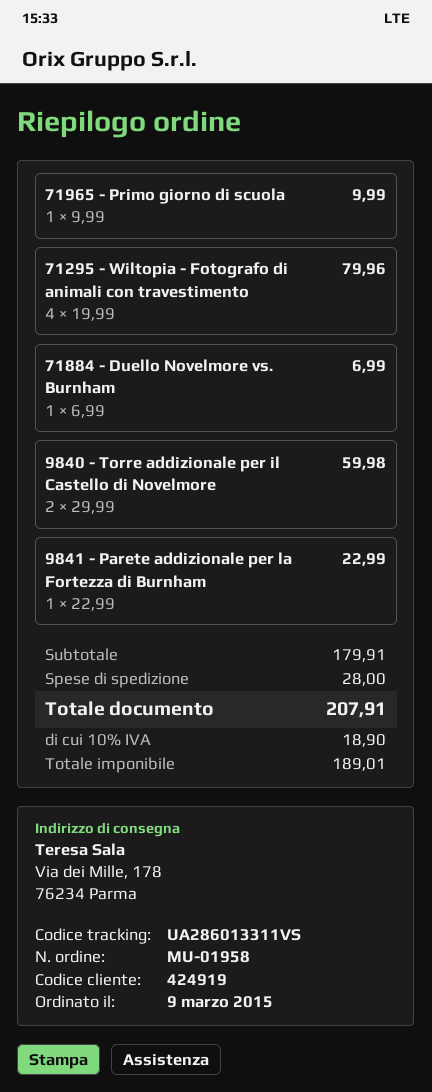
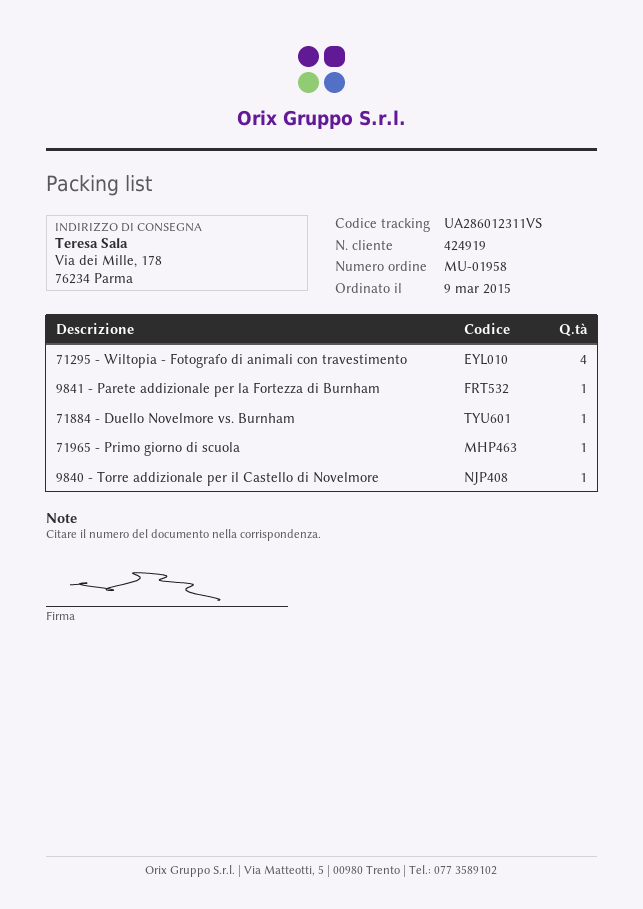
tracking number: UA286013311VS -> UA286012311VS
9840 - Torre addizionale per il Castello di Novelmore: 2 -> 1

